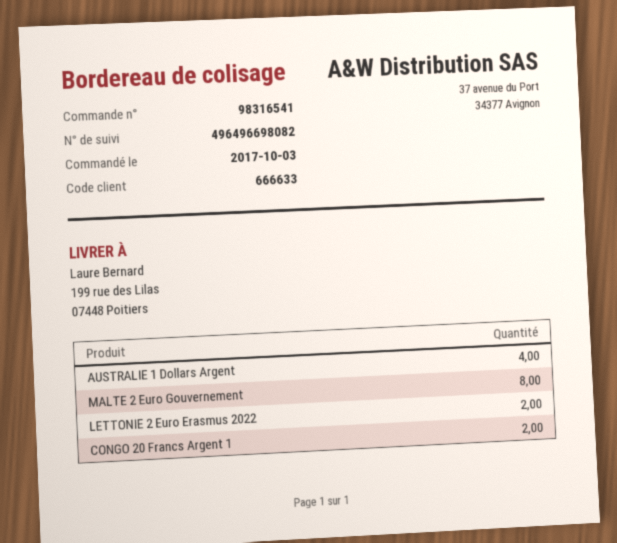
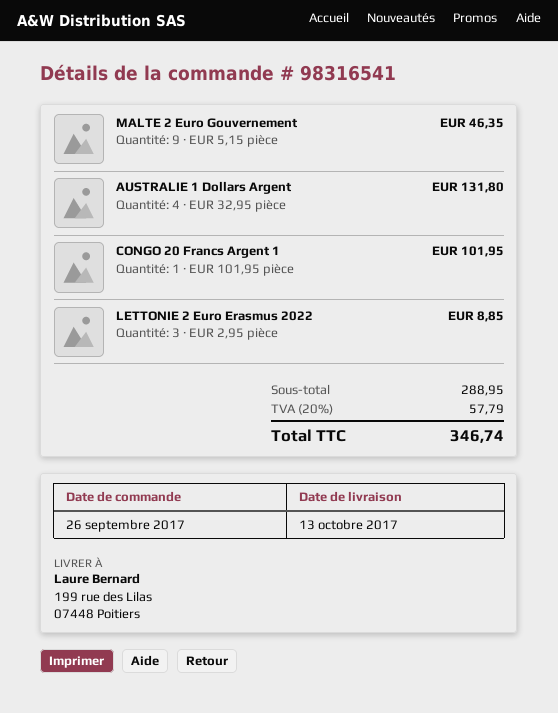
order date: 2017-10-03 -> 2017-09-26
MALTE 2 Euro Gouvernement: 8 -> 9
LETTONIE 2 Euro Erasmus 2022: 2 -> 3
CONGO 20 Francs Argent 1: 2 -> 1

